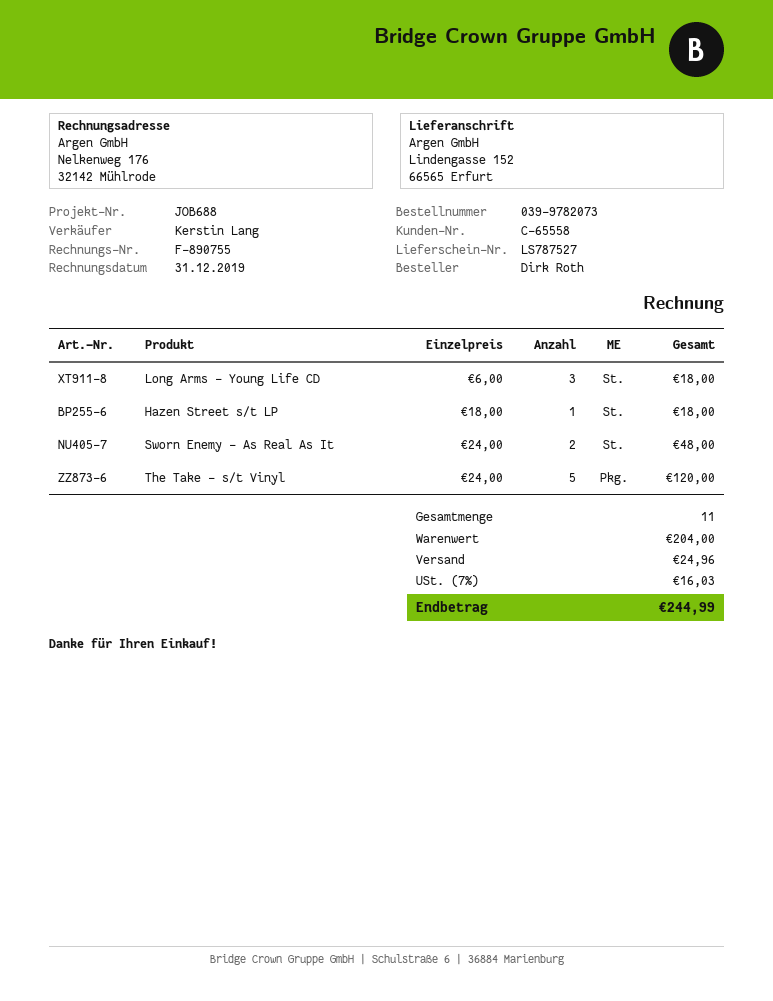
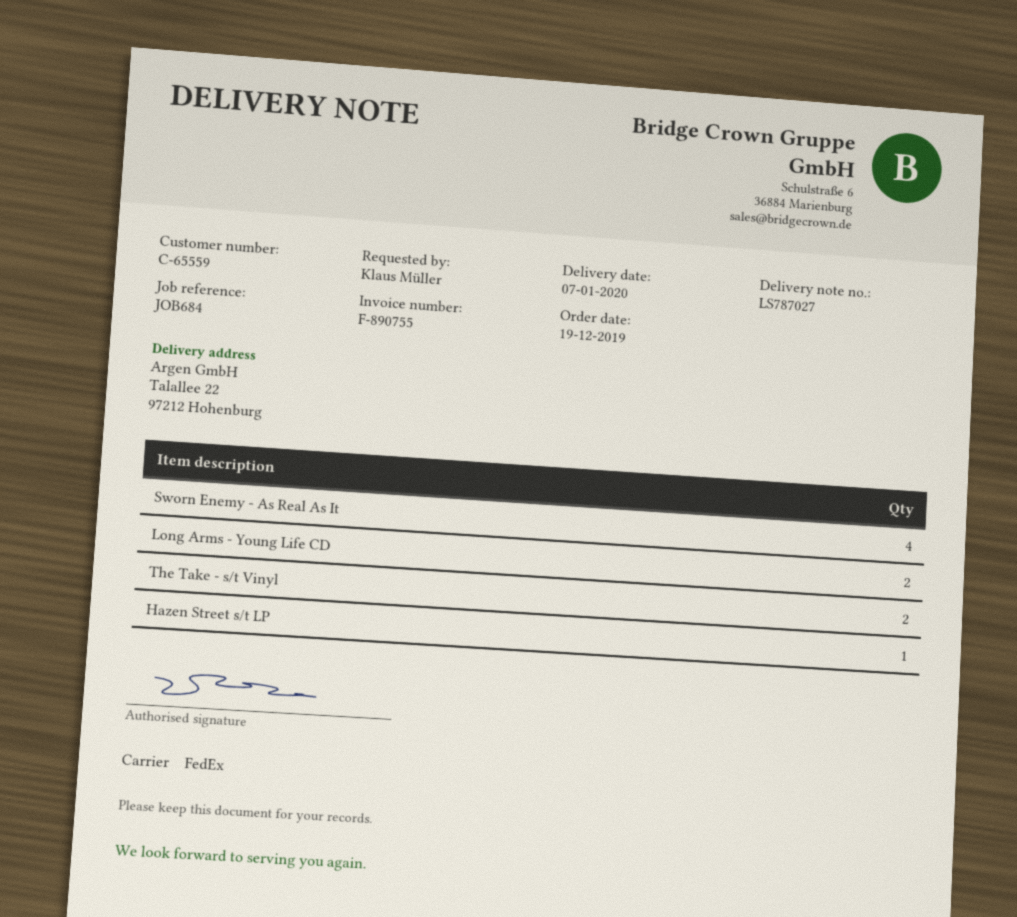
delivery note number: LS787527 -> LS787027
customer number: C-65558 -> C-65559
reference: JOB688 -> JOB684
ordered by: Dirk Roth -> Klaus Müller
ship to: Lindengasse 152, 66565 Erfurt -> Talallee 22, 97212 Hohenburg
Long Arms - Young Life CD: 3 -> 2
Sworn Enemy - As Real As It: 2 -> 4
The Take - s/t Vinyl: 5 -> 2

